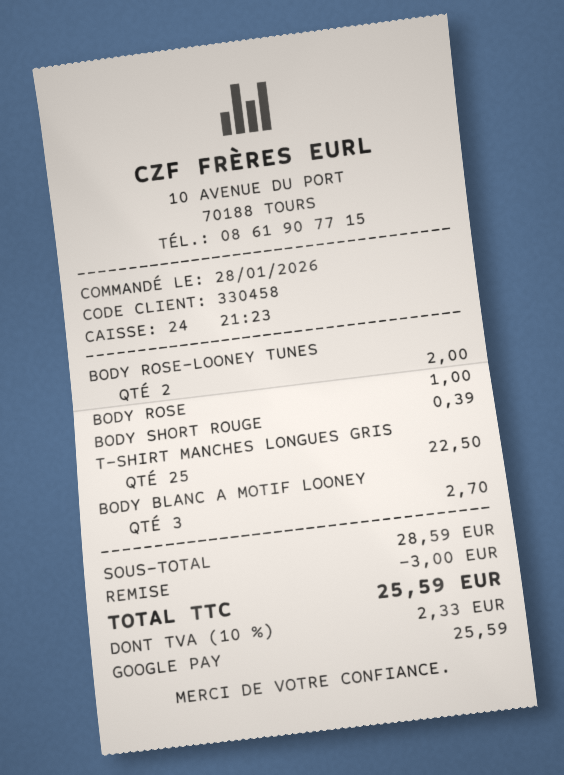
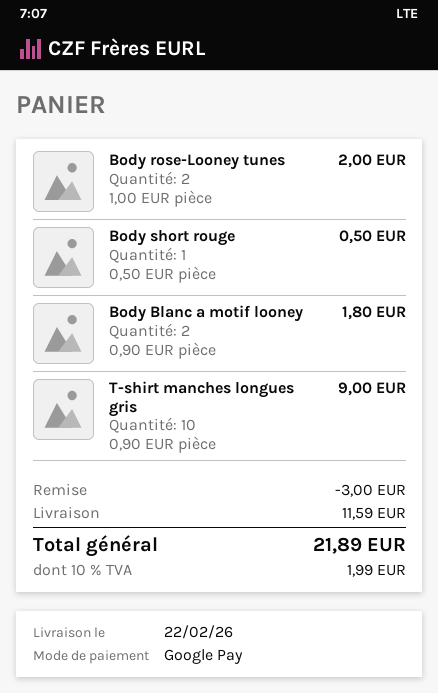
BODY ROSE: 1 for 1.00 -> none
BODY SHORT ROUGE: 1 for 0.39 -> 1 for 0.50
T-SHIRT MANCHES LONGUES GRIS: 25 for 22.50 -> 10 for 9.00
BODY BLANC A MOTIF LOONEY: 3 for 2.70 -> 2 for 1.80
shipping: none -> 11.59
tax: 10% = 2.33 -> 10% = 1.99
total: 25.59 -> 21.89

